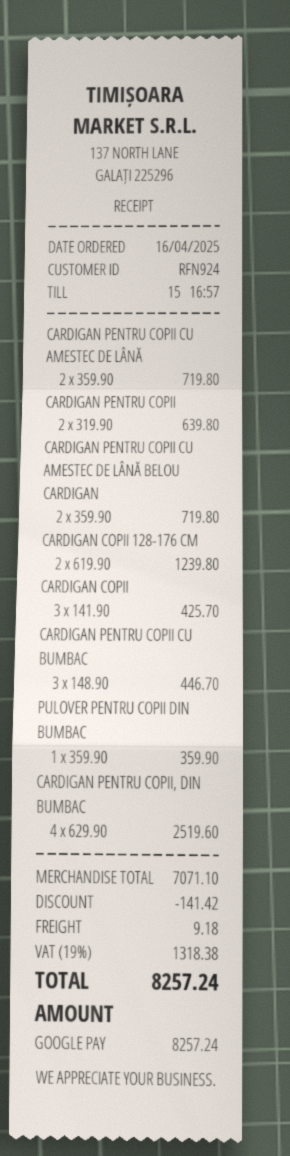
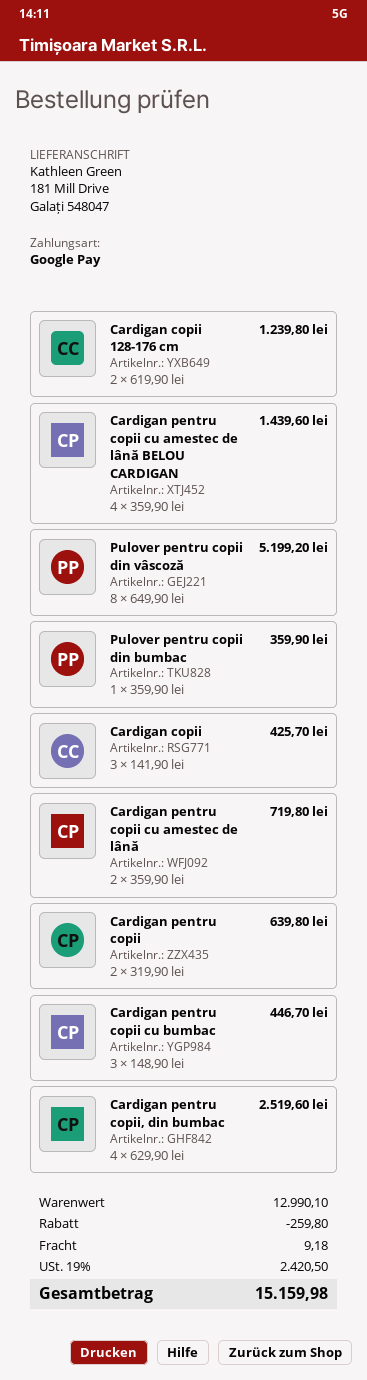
CARDIGAN PENTRU COPII CU AMESTEC DE LÂNĂ BELOU CARDIGAN: 2 x 359.90 = 719.80 -> 4 x 359.90 = 1439.60
Pulover pentru copii din vâscoză: none -> 8 x 649.90 = 5199.20
subtotal: 7071.10 -> 12990.10
discount: 141.42 -> 259.80
tax: 19% = 1318.38 -> 19% = 2420.50
total: 8257.24 -> 15159.98

